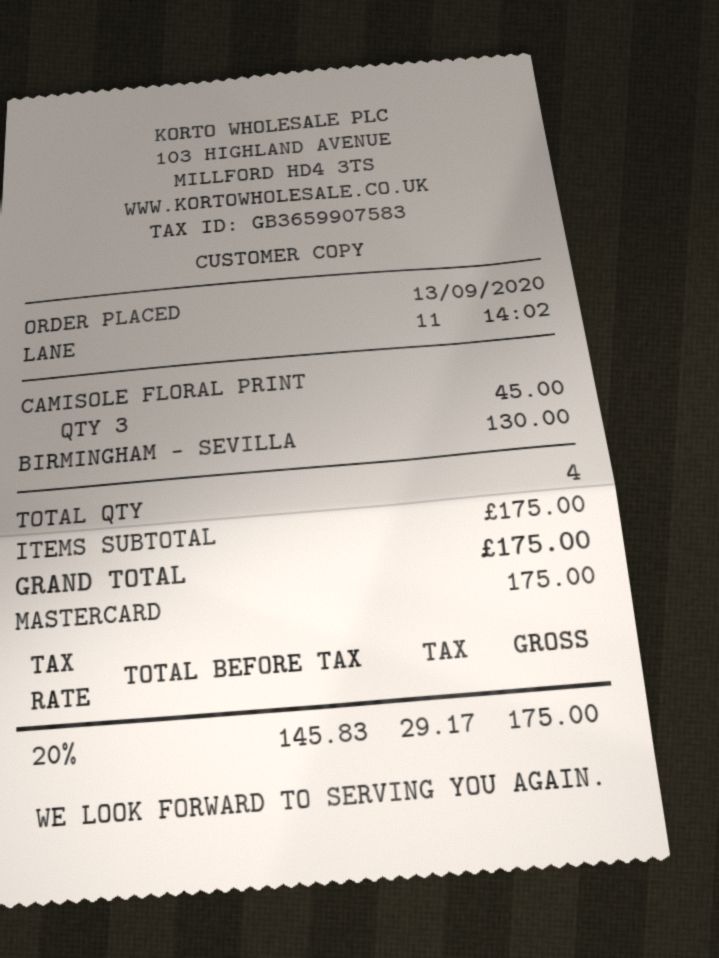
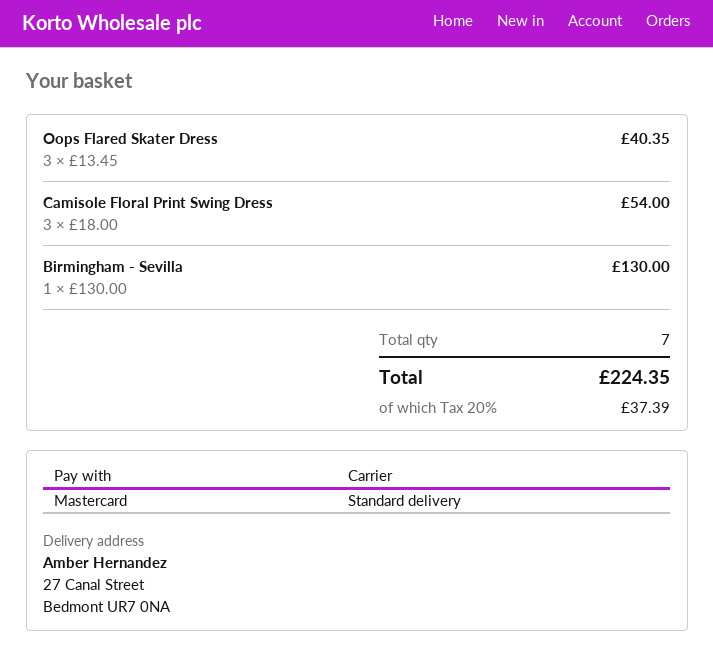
CAMISOLE FLORAL PRINT: 3 for 45.00 -> 3 for 54.00
Oops Flared Skater Dress: none -> 3 for 40.35
total quantity: 4 -> 7
tax: 20% = 29.17 -> 20% = 37.39
total: 175.00 -> 224.35

